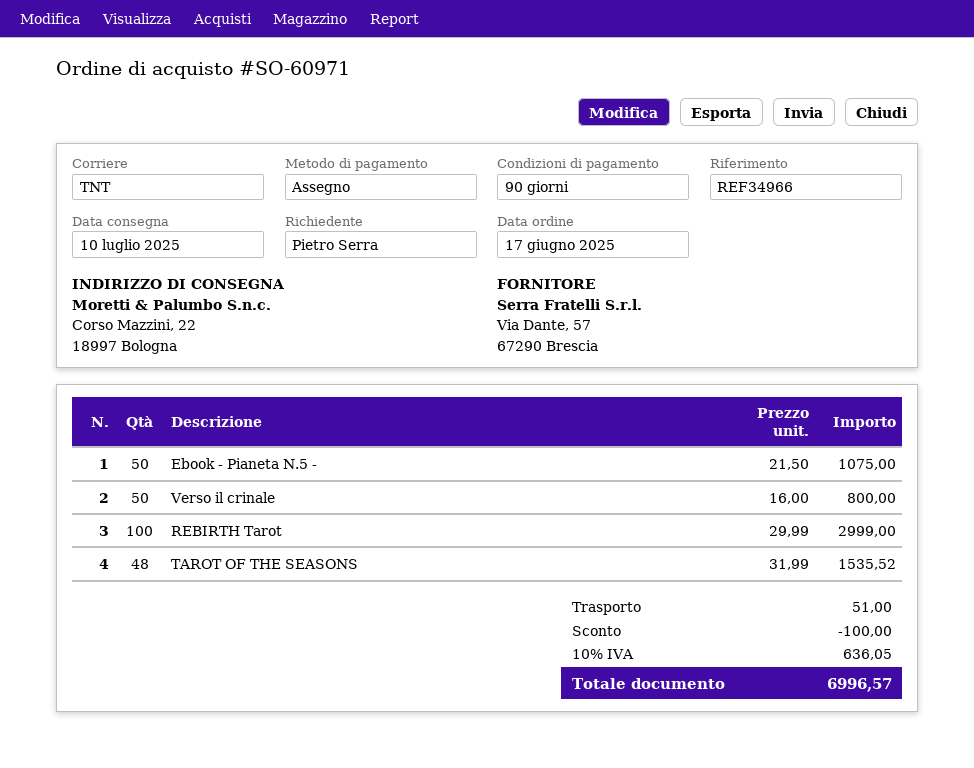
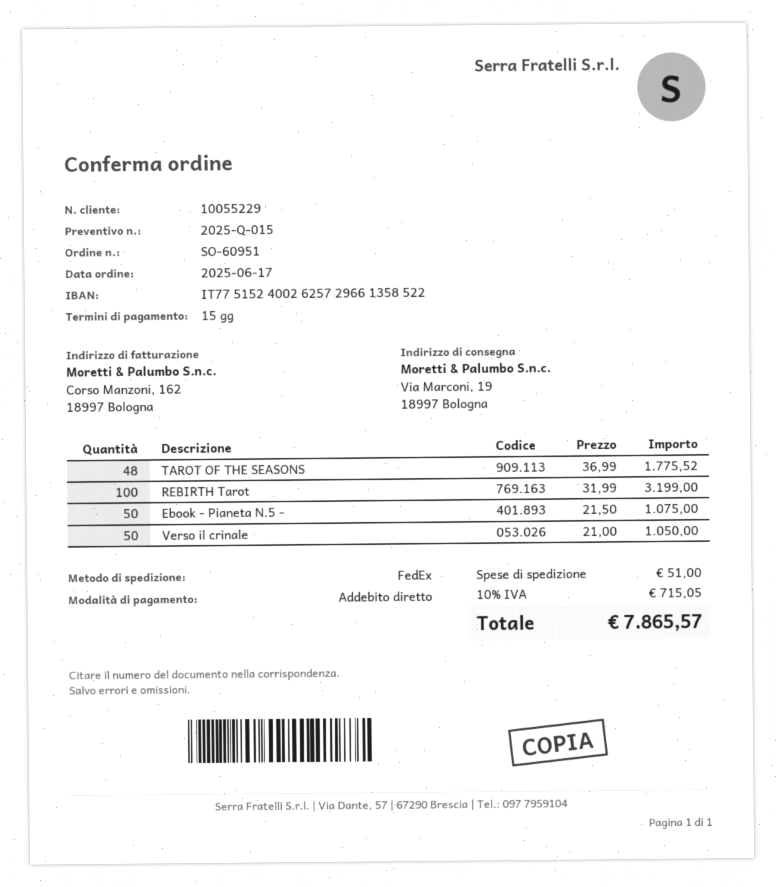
order number: SO-60971 -> SO-60951
payment terms: 90 days -> 15 days
payment method: cheque -> direct debit
shipping method: TNT -> FedEx
ship to: Corso Mazzini, 22, 18997 Bologna -> Via Marconi, 19, 18997 Bologna
Verso il crinale: 50 x 16.00 = 800.00 -> 50 x 21.00 = 1050.00
REBIRTH Tarot: 100 x 29.99 = 2999.00 -> 100 x 31.99 = 3199.00
TAROT OF THE SEASONS: 48 x 31.99 = 1535.52 -> 48 x 36.99 = 1775.52
discount: 100.00 -> none
tax: 10% = 636.05 -> 10% = 715.05
total: 6996.57 -> 7865.57

